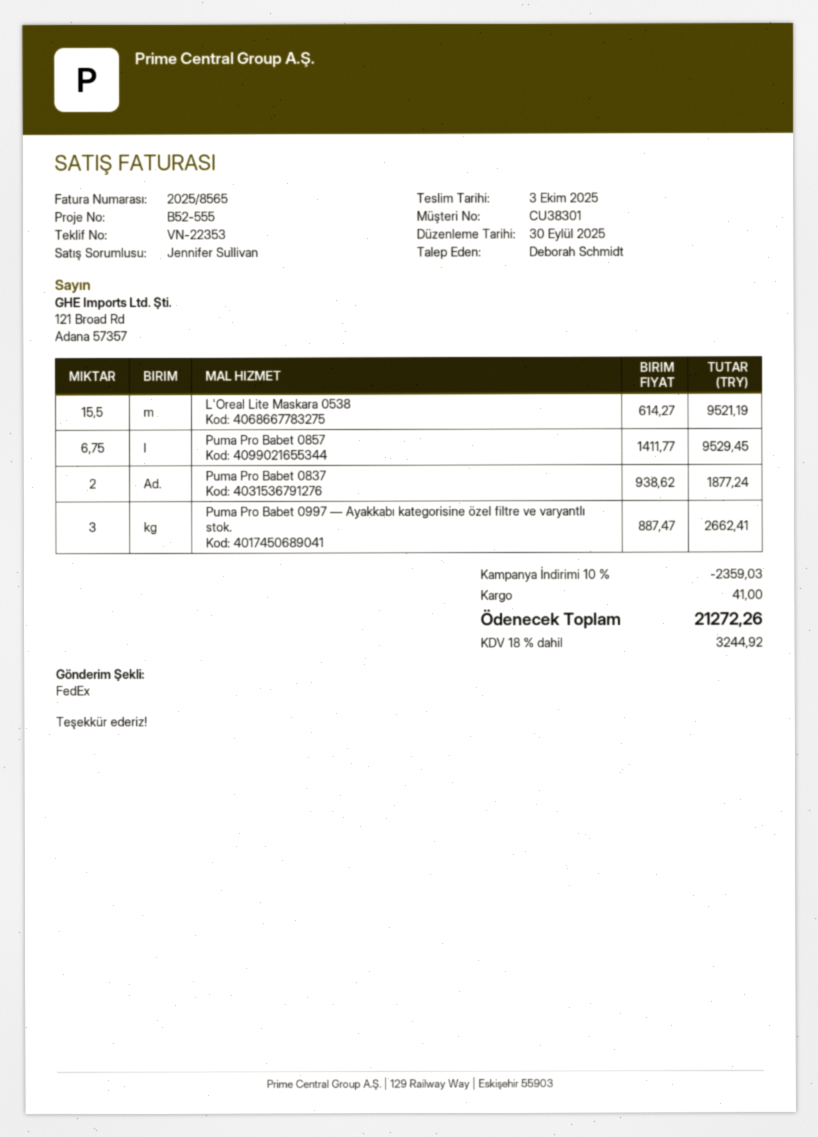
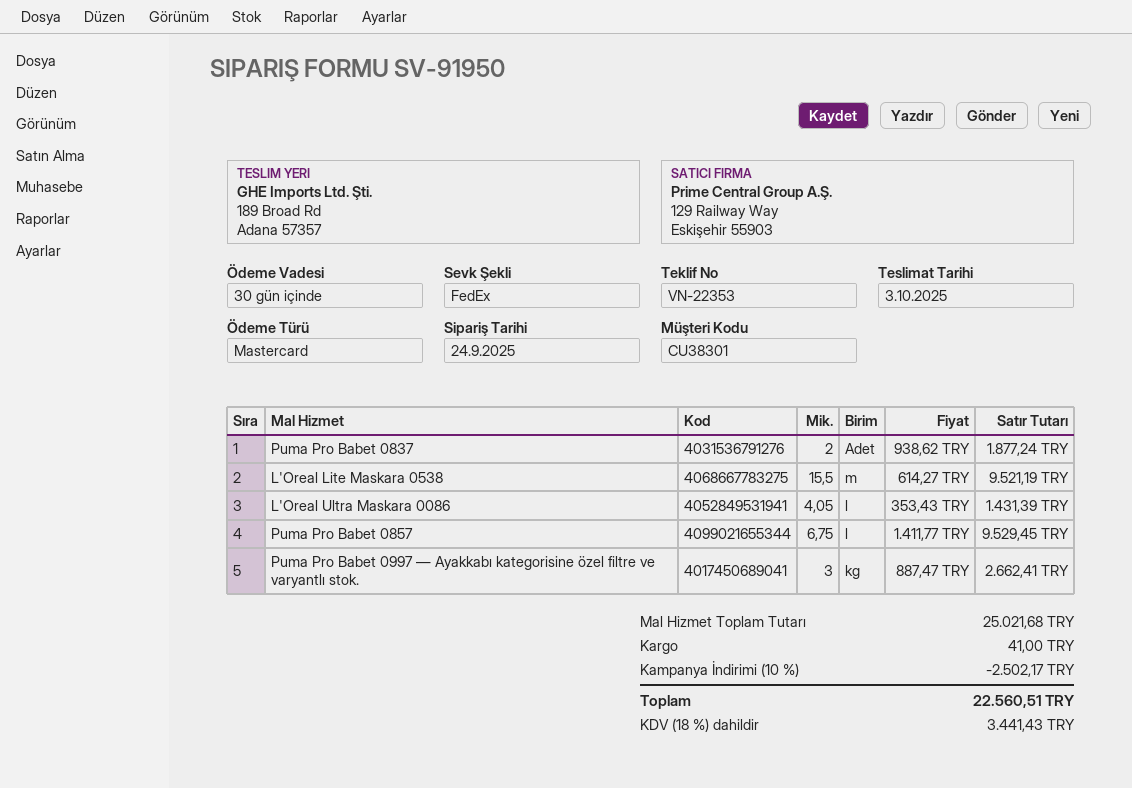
L'Oreal Ultra Maskara 0086: none -> 4.05 x 353.43 = 1431.39
discount: 10% = 2359.03 -> 10% = 2502.17
tax: 18% = 3244.92 -> 18% = 3441.43
total: 21272.26 -> 22560.51

